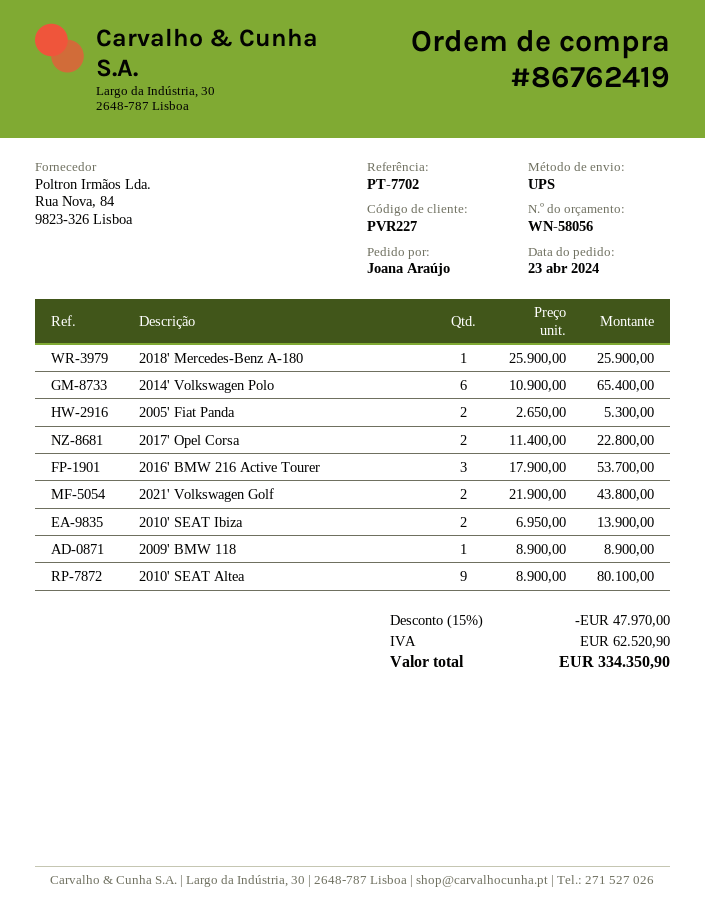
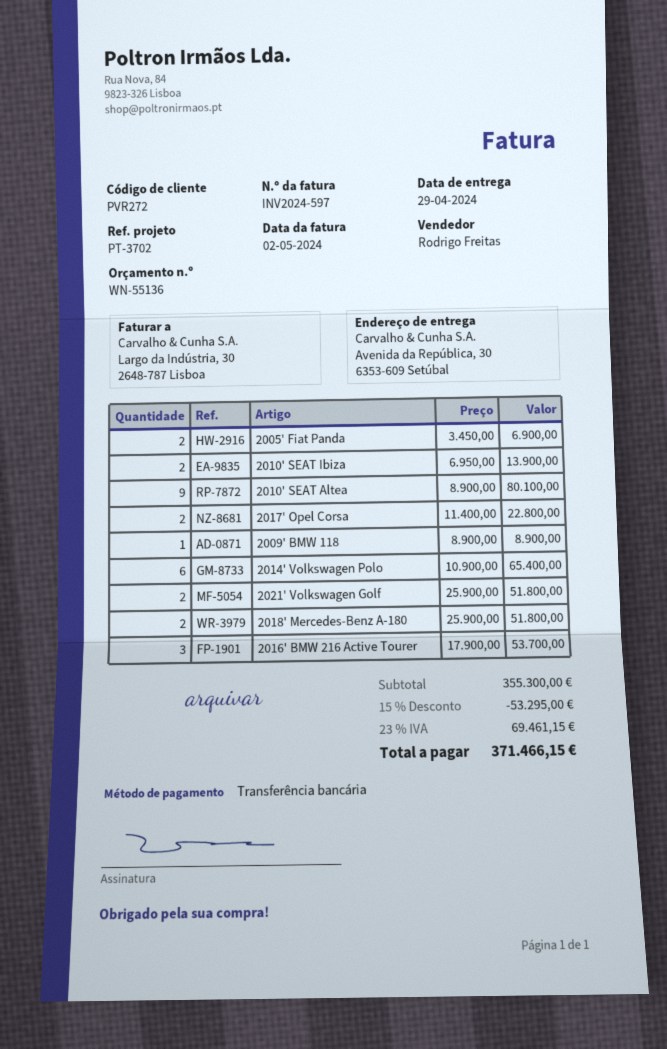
quote number: WN-58056 -> WN-55136
customer number: PVR227 -> PVR272
reference: PT-7702 -> PT-3702
2018' Mercedes-Benz A-180: 1 x 25900.00 = 25900.00 -> 2 x 25900.00 = 51800.00
2005' Fiat Panda: 2 x 2650.00 = 5300.00 -> 2 x 3450.00 = 6900.00
2021' Volkswagen Golf: 2 x 21900.00 = 43800.00 -> 2 x 25900.00 = 51800.00
discount: 15% = 47970.00 -> 15% = 53295.00
tax: 62520.90 -> 69461.15
total: 334350.90 -> 371466.15

